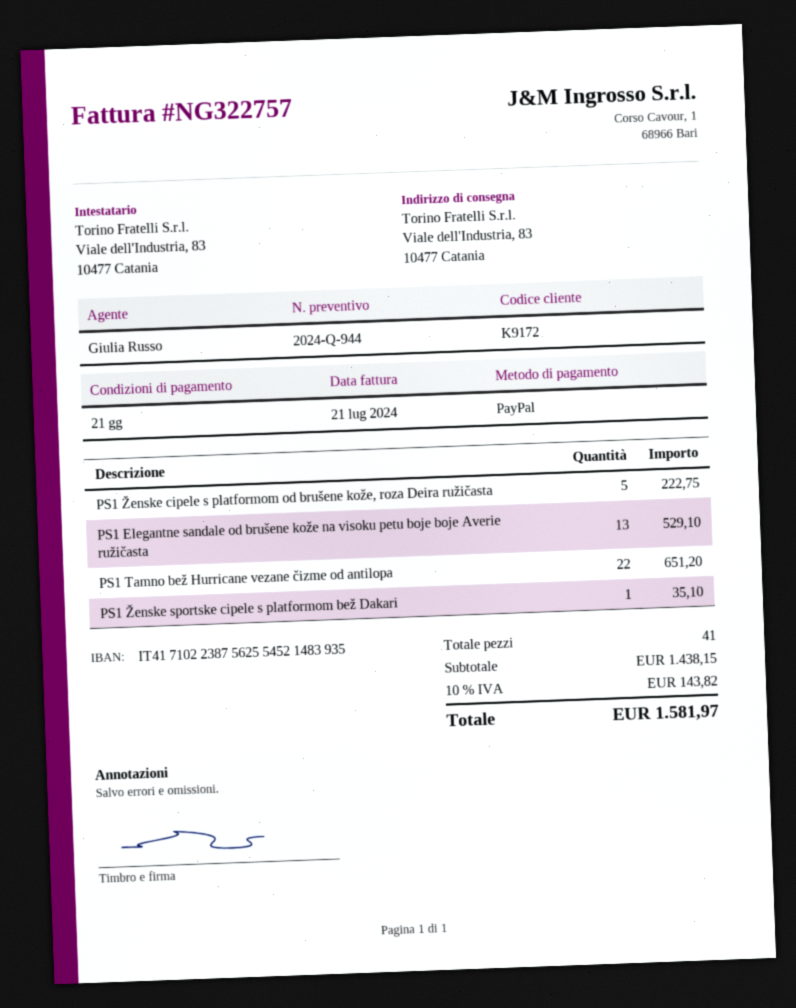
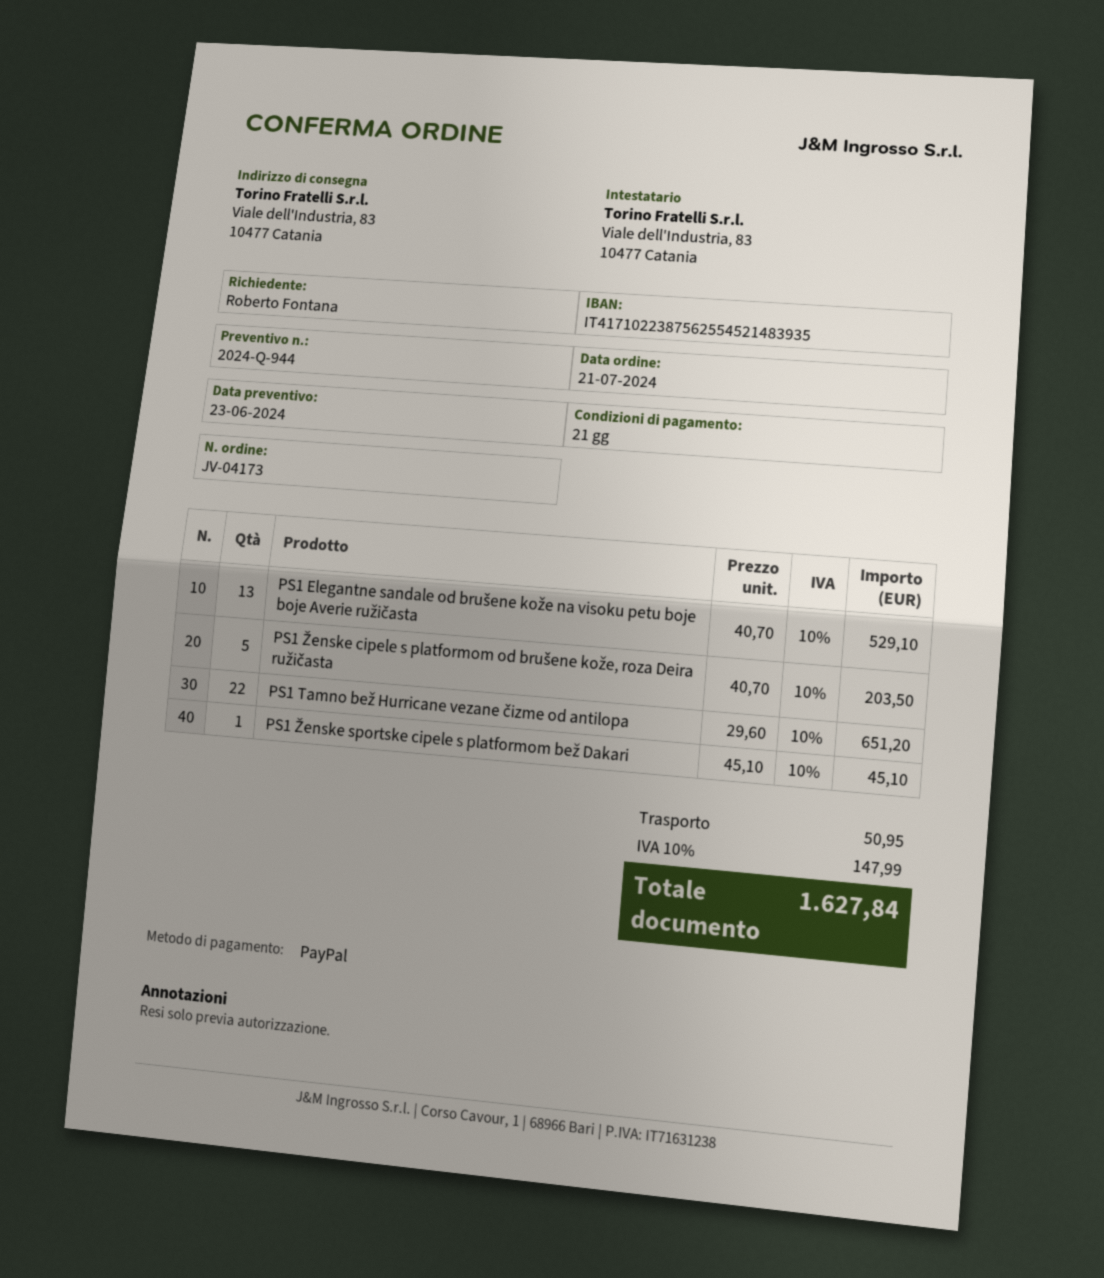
PS1 Ženske cipele s platformom od brušene kože, roza Deira ružičasta: 5 for 222.75 -> 5 for 203.50
PS1 Ženske sportske cipele s platformom bež Dakari: 1 for 35.10 -> 1 for 45.10
shipping: none -> 50.95
tax: 10% = 143.82 -> 10% = 147.99
total: 1581.97 -> 1627.84

